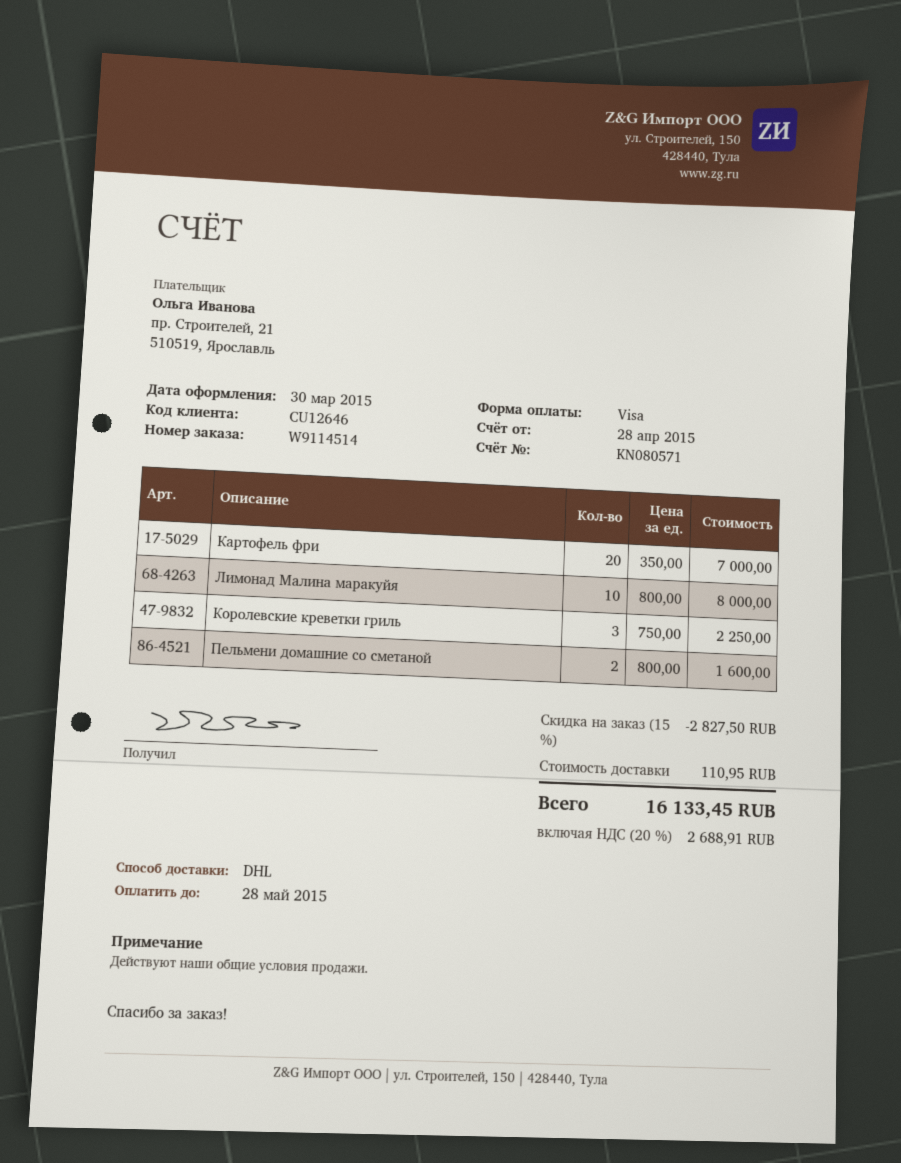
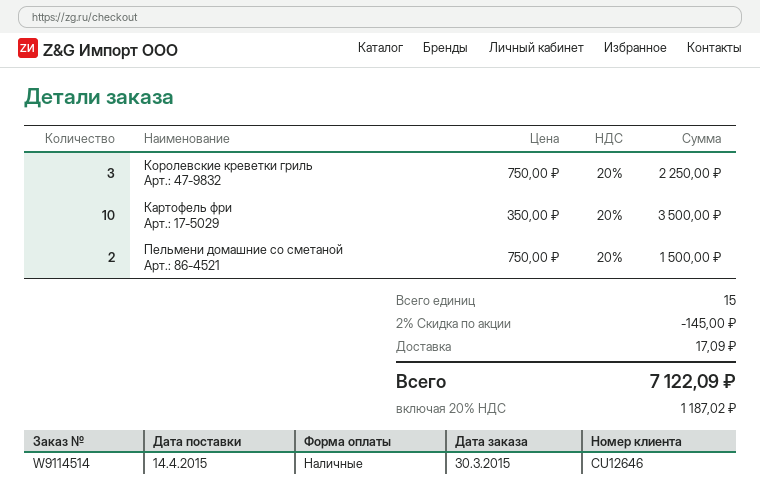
payment method: Visa -> cash
Картофель фри: 20 x 350.00 = 7000.00 -> 10 x 350.00 = 3500.00
Лимонад Малина маракуйя: 10 x 800.00 = 8000.00 -> none
Пельмени домашние со сметаной: 2 x 800.00 = 1600.00 -> 2 x 750.00 = 1500.00
discount: 15% = 2827.50 -> 2% = 145.00
shipping: 110.95 -> 17.09
tax: 20% = 2688.91 -> 20% = 1187.02
total: 16133.45 -> 7122.09

